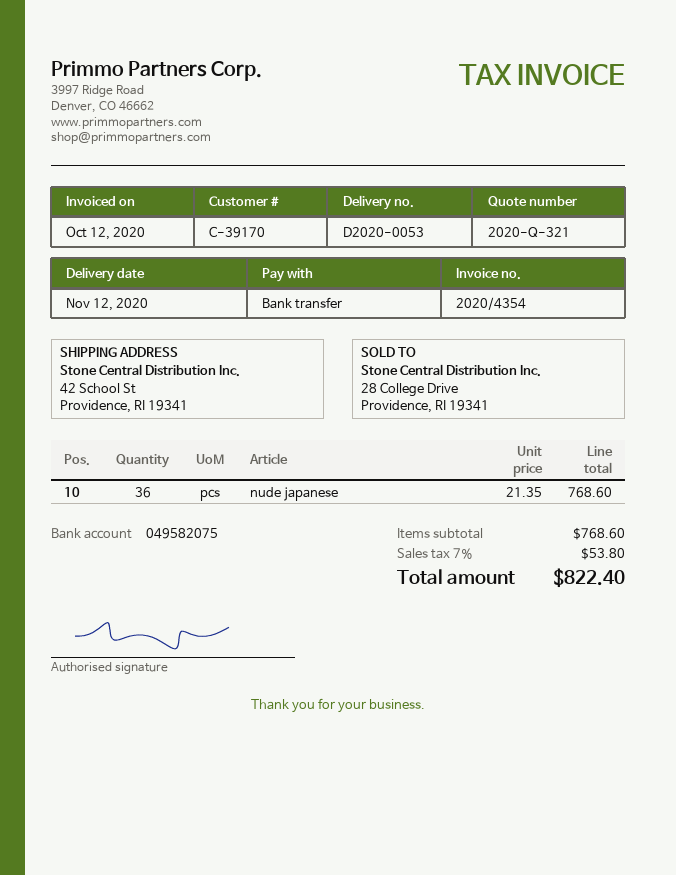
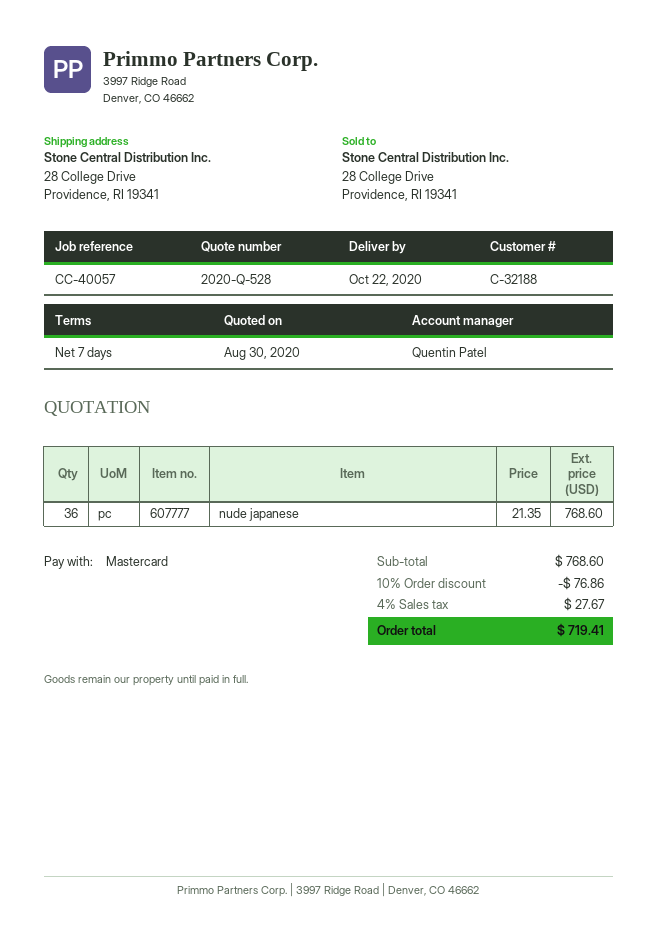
quote number: 2020-Q-321 -> 2020-Q-528
delivery date: 2020-11-12 -> 2020-10-22
customer number: C-39170 -> C-32188
payment method: bank transfer -> Mastercard
ship to: 42 School St, Providence, RI 19341 -> 28 College Drive, Providence, RI 19341
discount: none -> 10% = 76.86
tax: 7% = 53.80 -> 4% = 27.67
total: 822.40 -> 719.41

